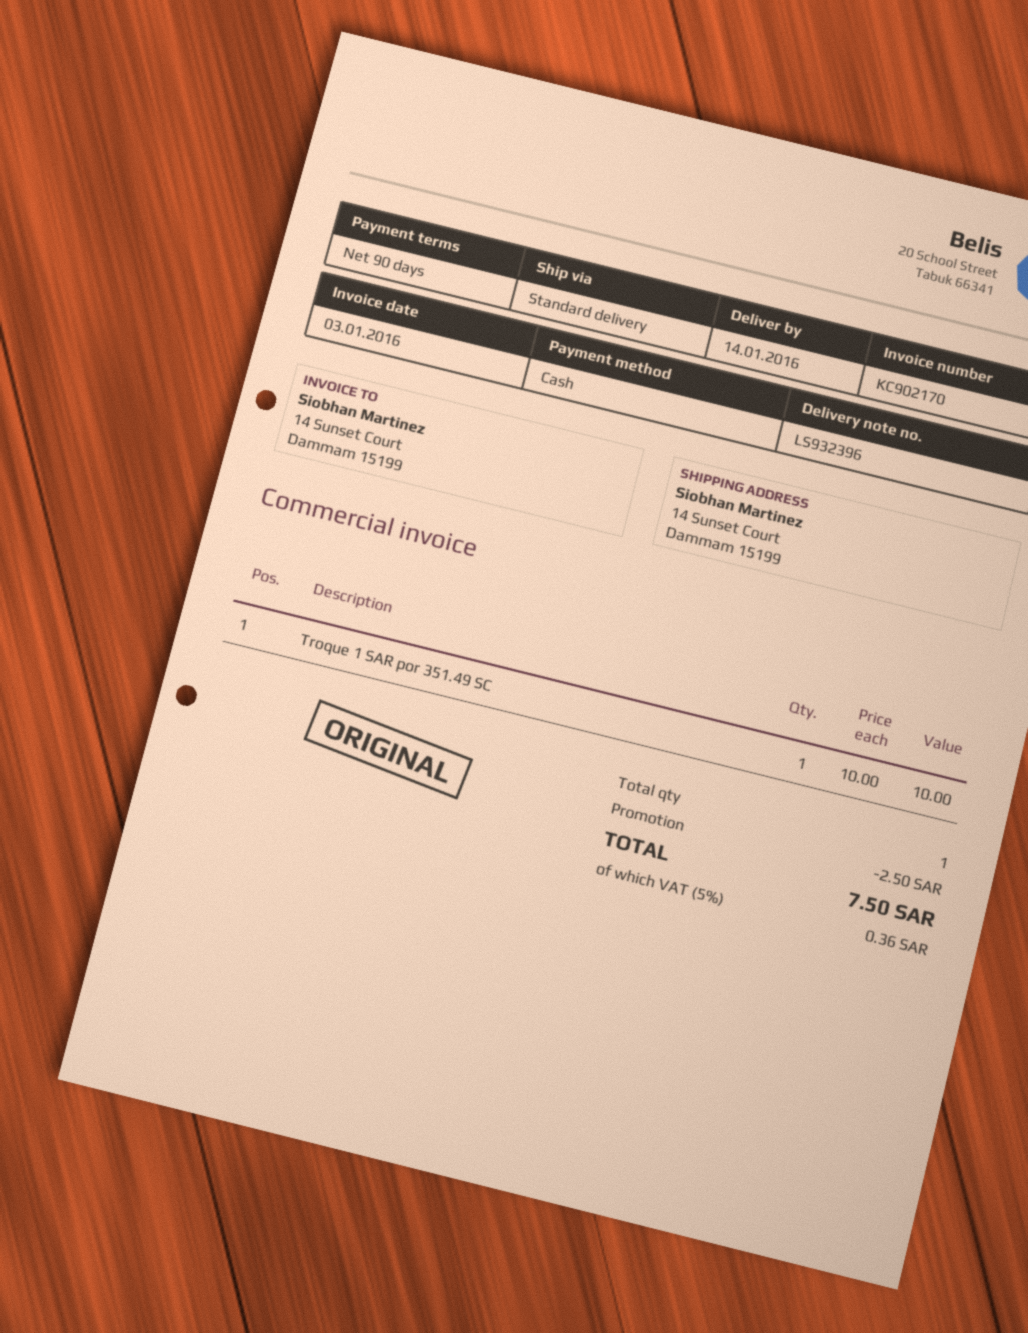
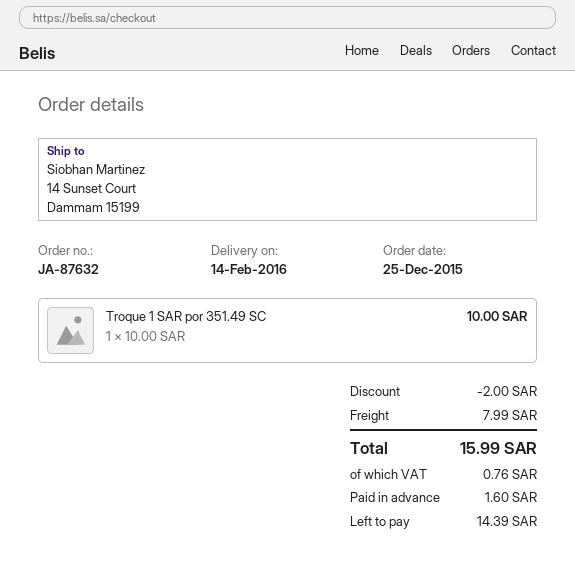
delivery date: 2016-01-14 -> 2016-02-14
discount: 2.50 -> 2.00
shipping: none -> 7.99
tax: 0.36 -> 0.76
total: 7.50 -> 15.99

